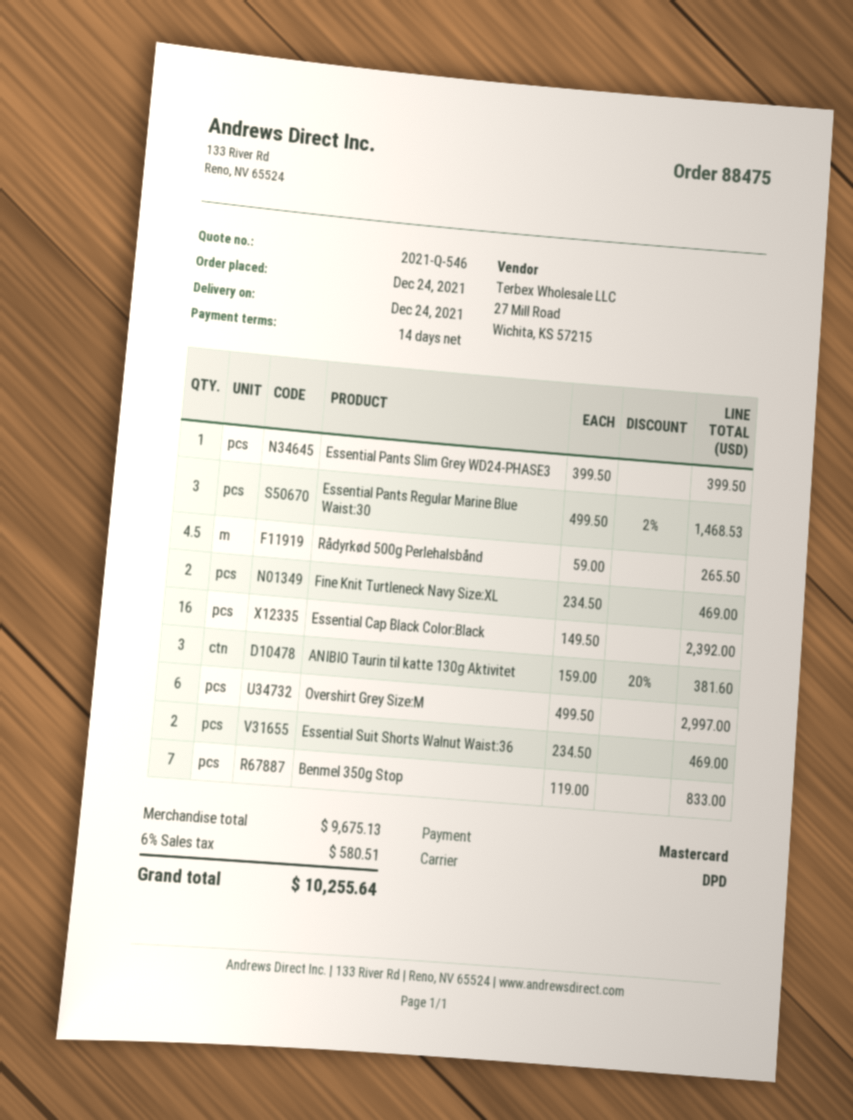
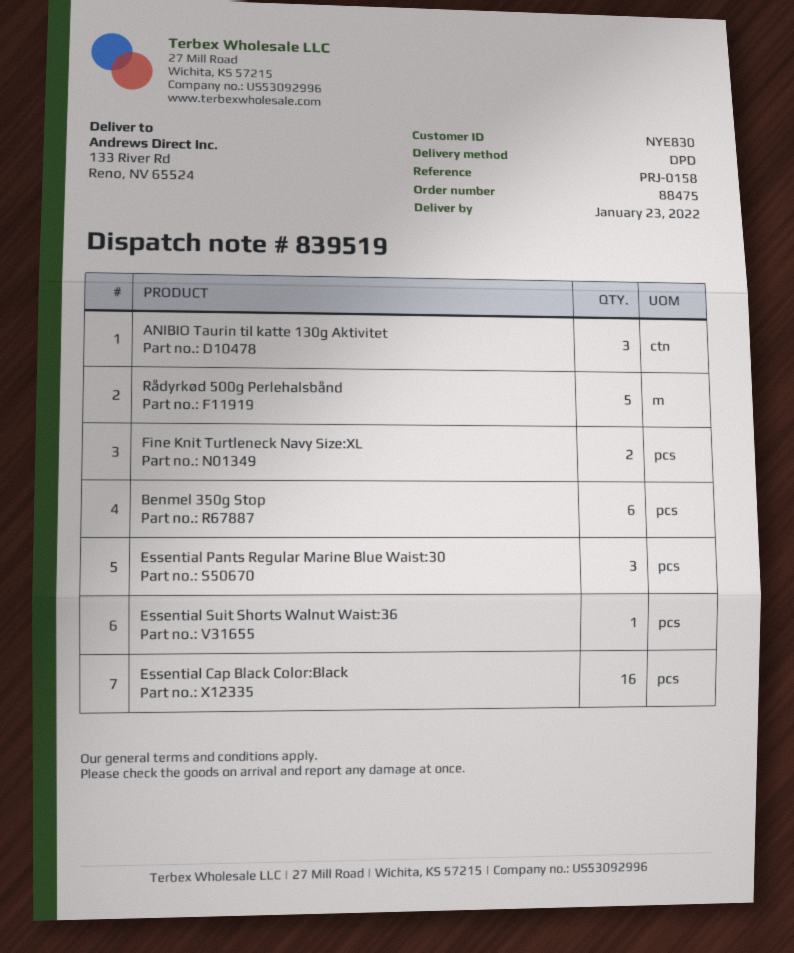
delivery date: 2021-12-24 -> 2022-01-23
Essential Pants Slim Grey WD24-PHASE3: 1 -> none
Rådyrkød 500g Perlehalsbånd: 4.5 -> 5
Overshirt Grey Size:M: 6 -> none
Essential Suit Shorts Walnut Waist:36: 2 -> 1
Benmel 350g Stop: 7 -> 6

